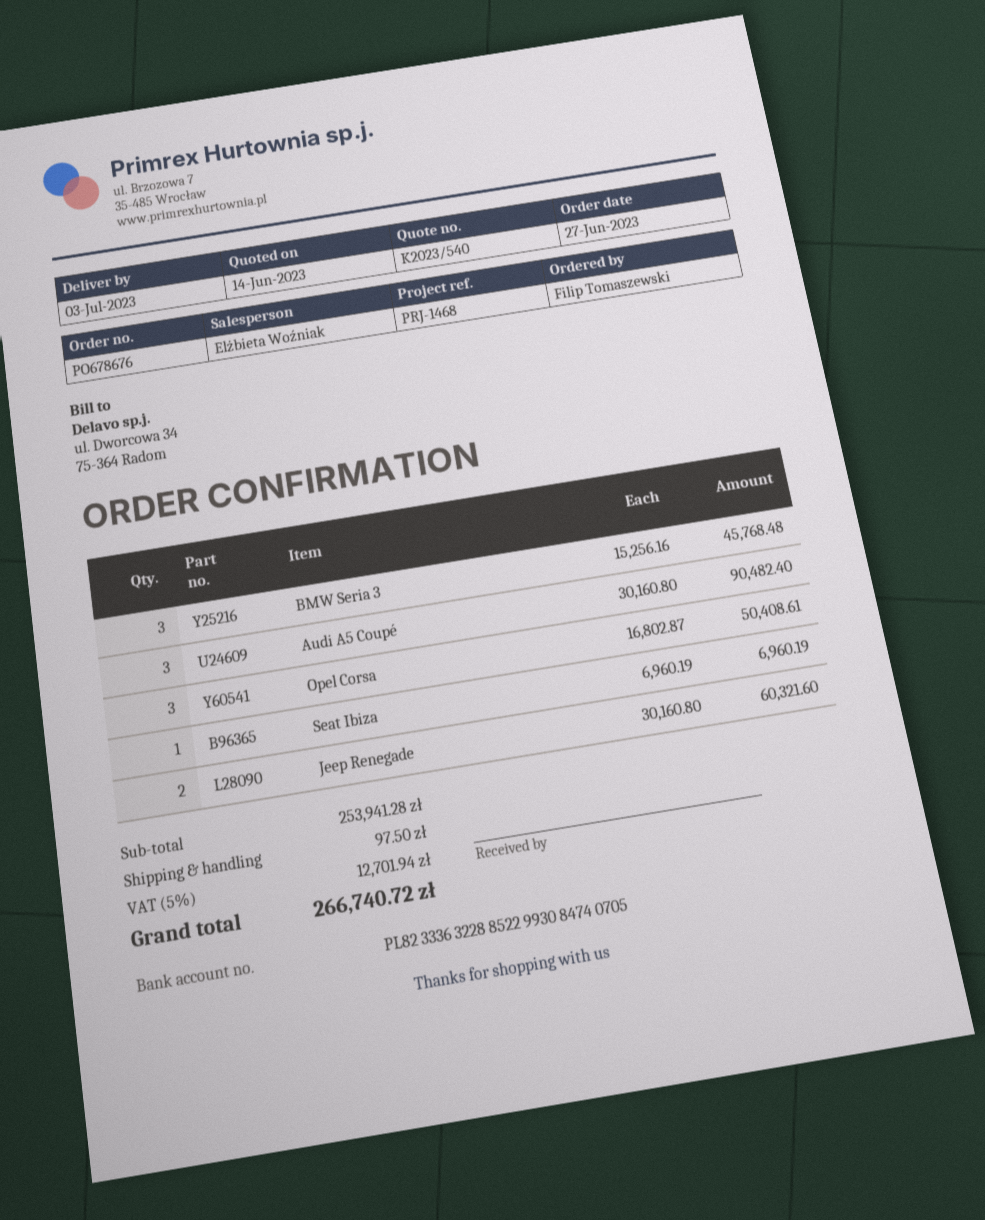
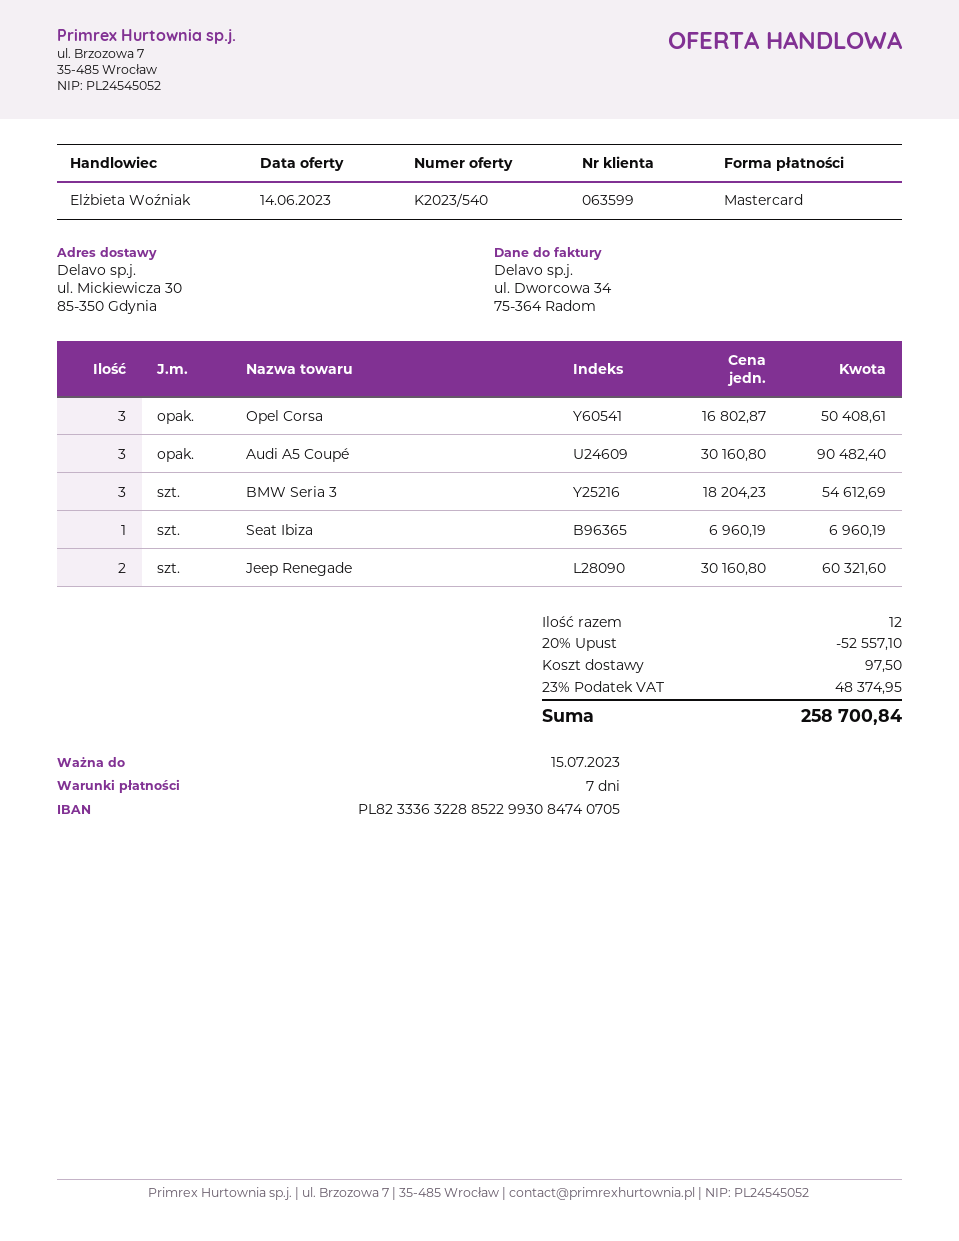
BMW Seria 3: 3 x 15256.16 = 45768.48 -> 3 x 18204.23 = 54612.69
discount: none -> 20% = 52557.10
tax: 5% = 12701.94 -> 23% = 48374.95
total: 266740.72 -> 258700.84

